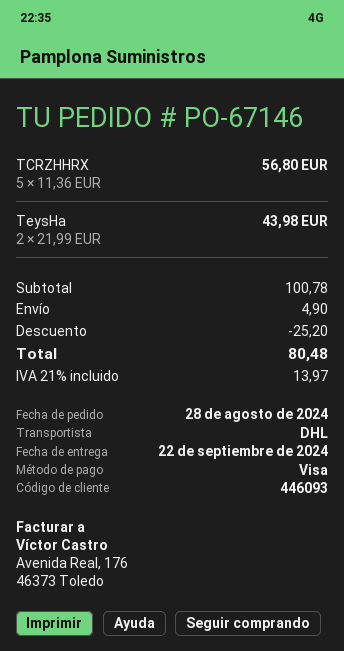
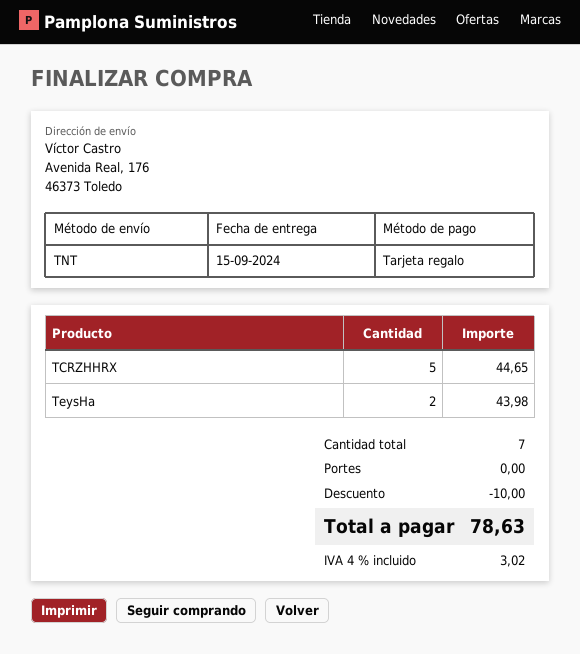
delivery date: 2024-09-22 -> 2024-09-15
payment method: Visa -> gift card
shipping method: DHL -> TNT
TCRZHHRX: 5 for 56.80 -> 5 for 44.65
discount: 25.20 -> 10.00
shipping: 4.90 -> 0.00
tax: 21% = 13.97 -> 4% = 3.02
total: 80.48 -> 78.63

